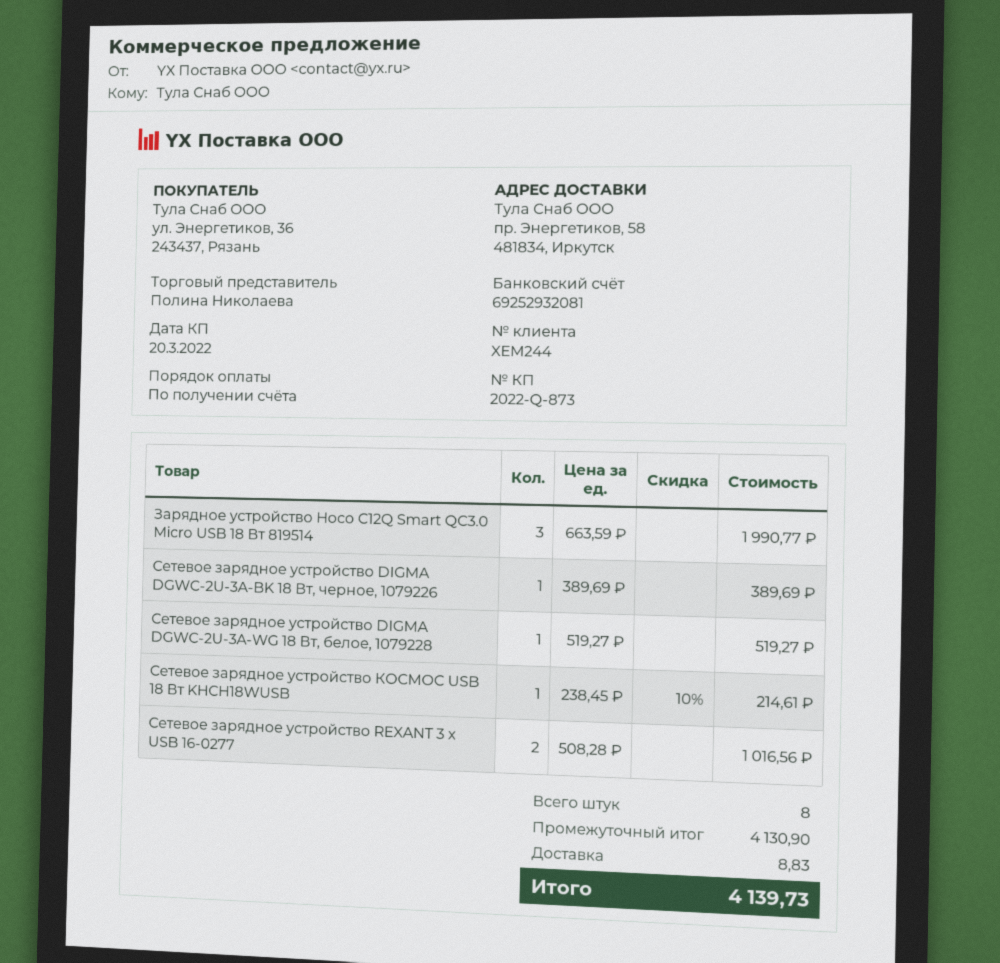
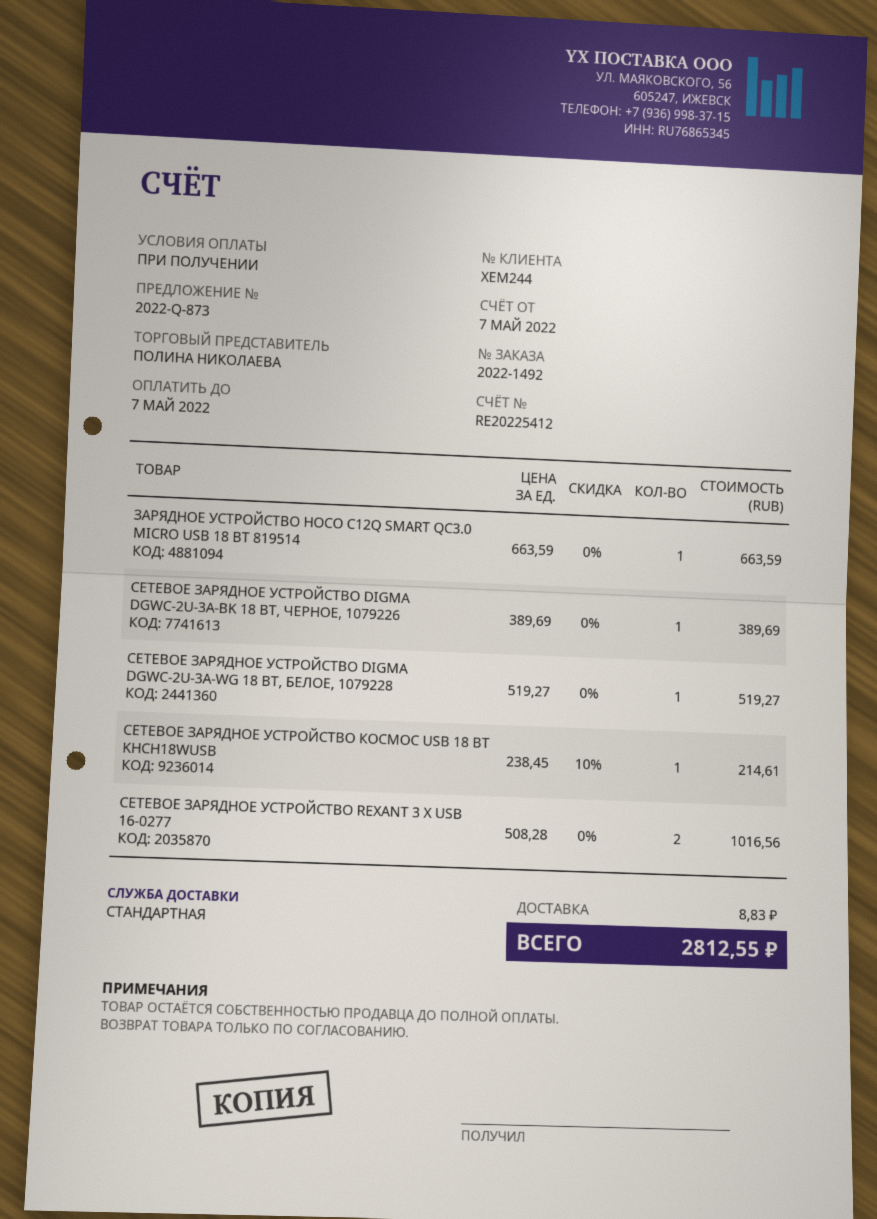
Зарядное устройство Hoco C12Q Smart QC3.0 Micro USB 18 Вт 819514: 3 x 663.59 = 1990.77 -> 1 x 663.59 = 663.59
total: 4139.73 -> 2812.55

